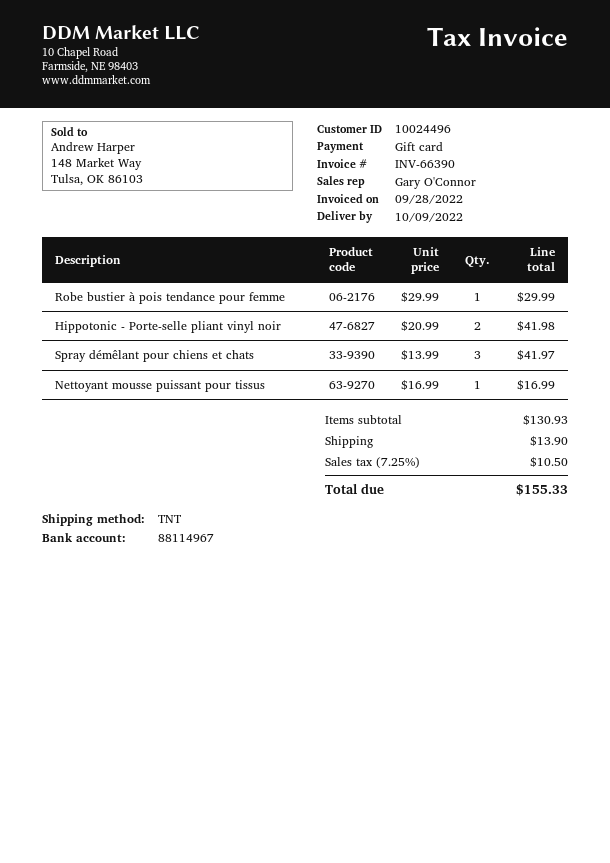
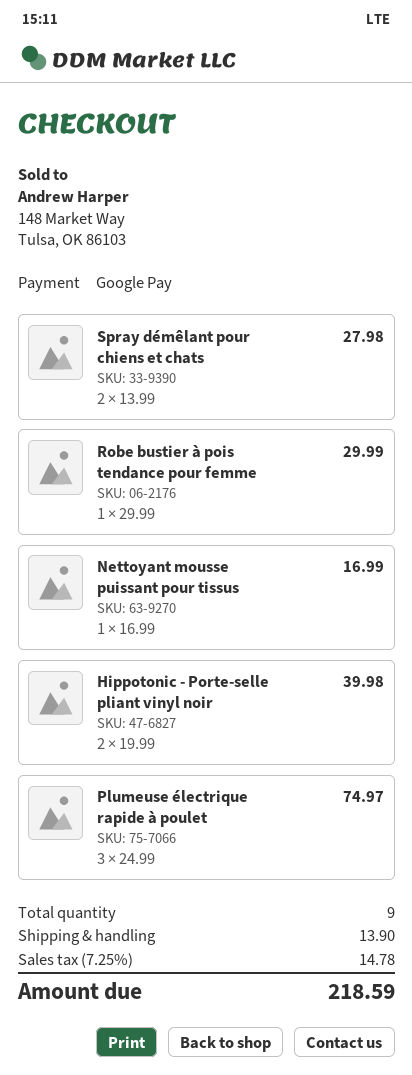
payment method: gift card -> Google Pay
Hippotonic - Porte-selle pliant vinyl noir: 2 x 20.99 = 41.98 -> 2 x 19.99 = 39.98
Spray démêlant pour chiens et chats: 3 x 13.99 = 41.97 -> 2 x 13.99 = 27.98
Plumeuse électrique rapide à poulet: none -> 3 x 24.99 = 74.97
tax: 7.25% = 10.50 -> 7.25% = 14.78
total: 155.33 -> 218.59

